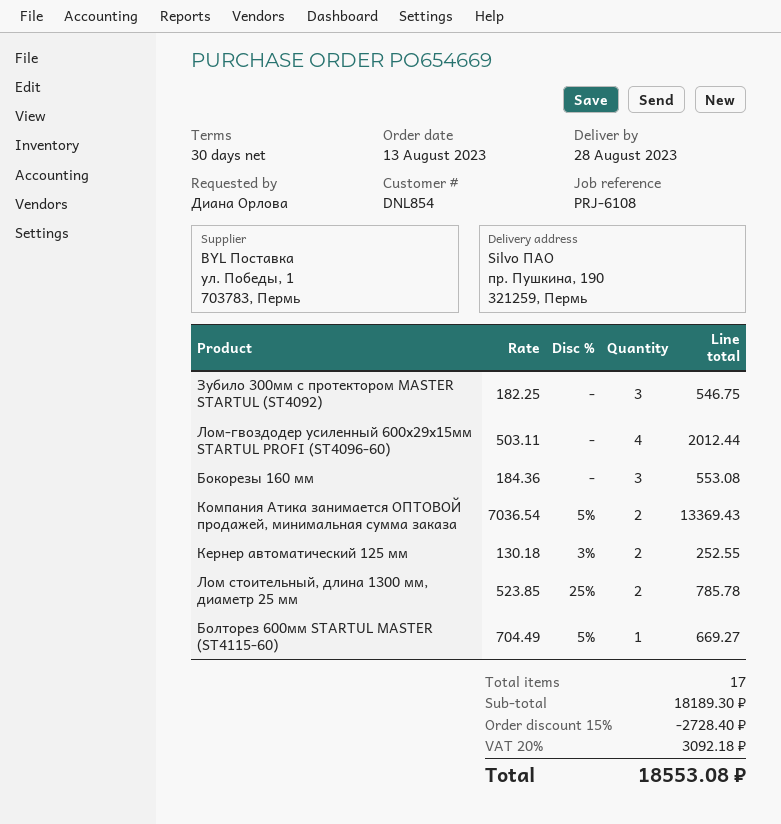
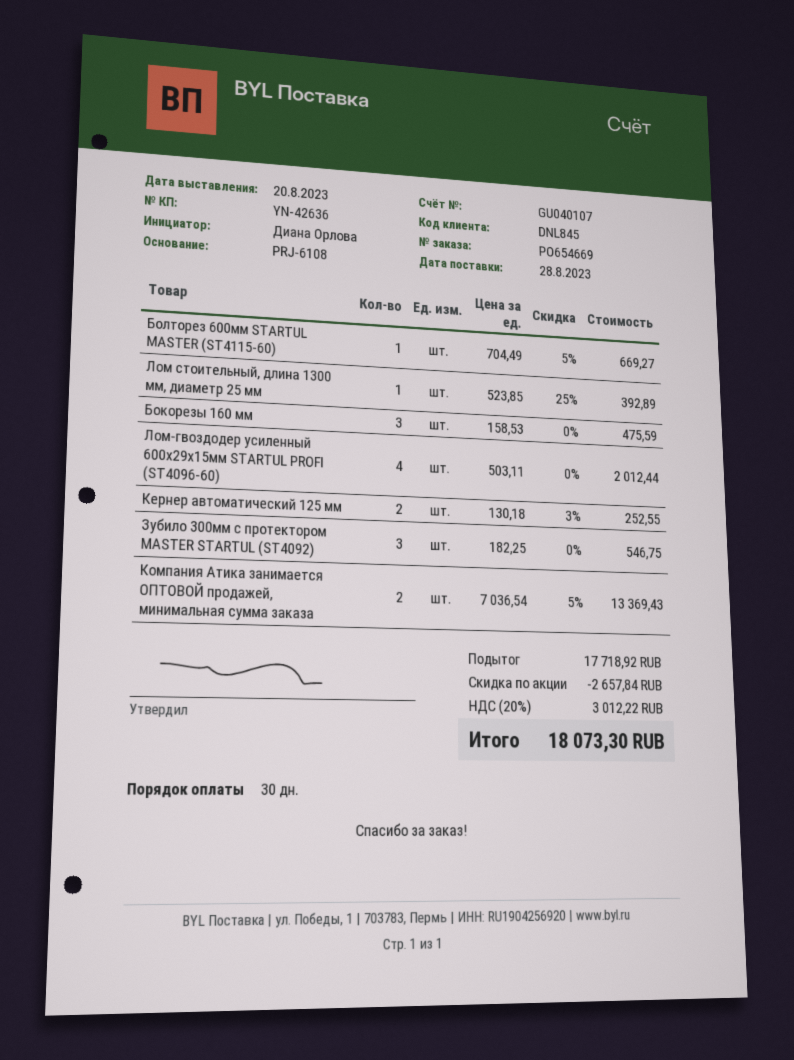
customer number: DNL854 -> DNL845
Бокорезы 160 мм: 3 x 184.36 = 553.08 -> 3 x 158.53 = 475.59
Лом стоительный, длина 1300 мм, диаметр 25 мм: 2 x 523.85 - 25% = 785.78 -> 1 x 523.85 - 25% = 392.89
subtotal: 18189.30 -> 17718.92
discount: 2728.40 -> 2657.84
tax: 20% = 3092.18 -> 20% = 3012.22
total: 18553.08 -> 18073.30

